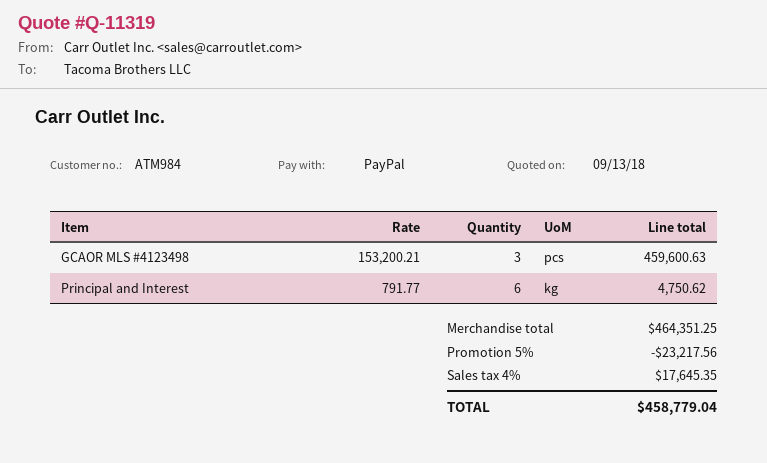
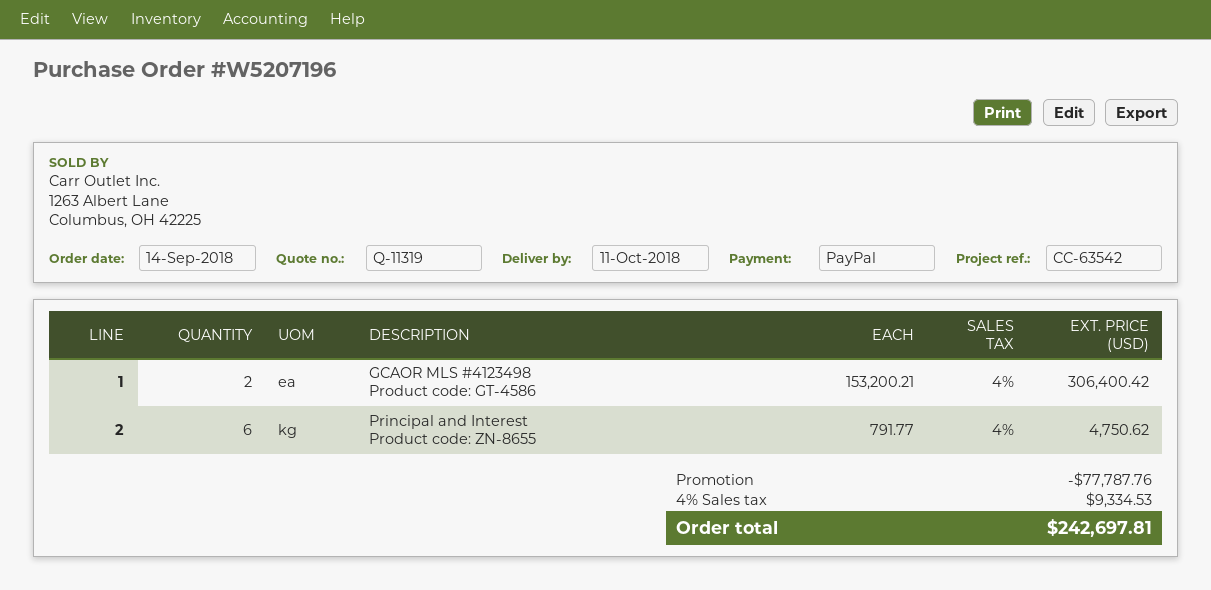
GCAOR MLS #4123498: 3 x 153200.21 = 459600.63 -> 2 x 153200.21 = 306400.42
discount: 23217.56 -> 77787.76
tax: 4% = 17645.35 -> 4% = 9334.53
total: 458779.04 -> 242697.81

